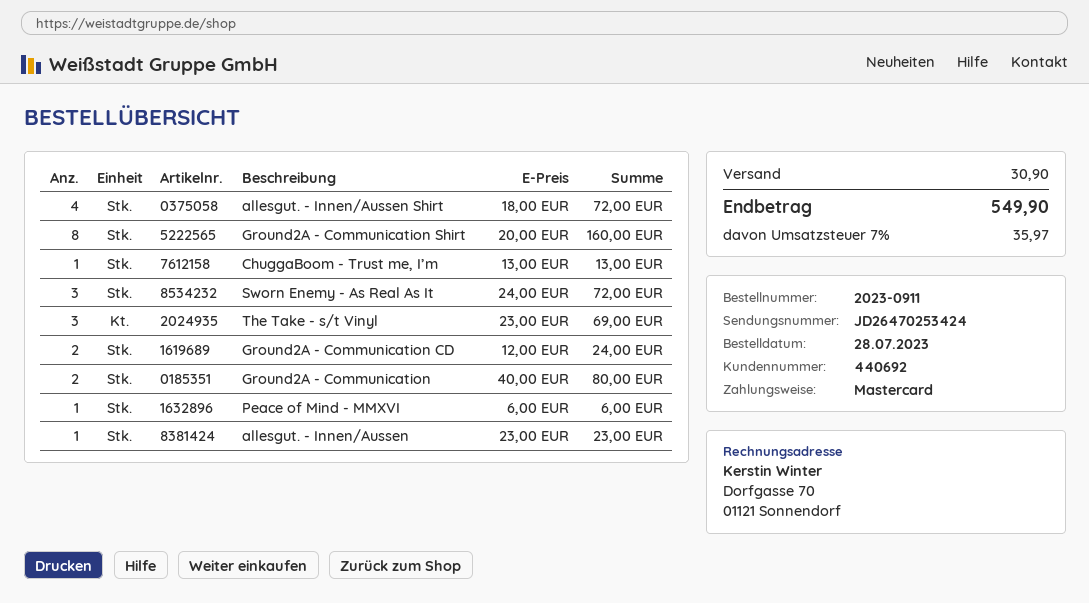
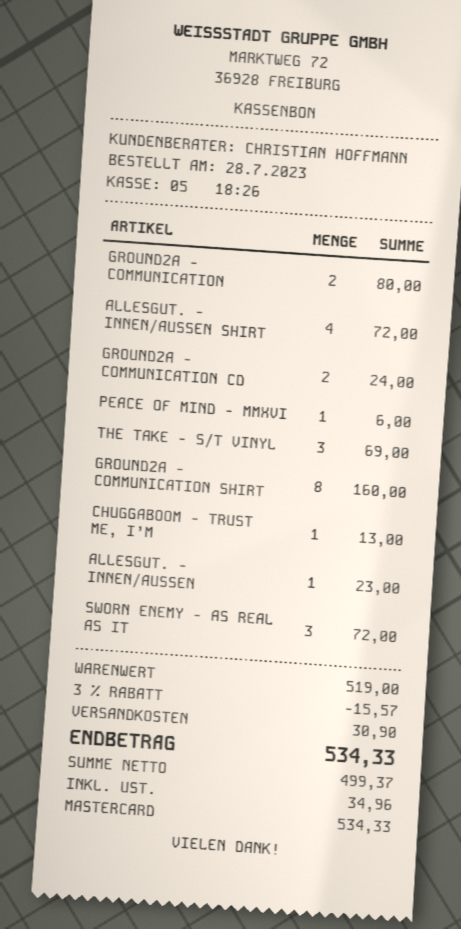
discount: none -> 3% = 15.57
tax: 35.97 -> 34.96
total: 549.90 -> 534.33

